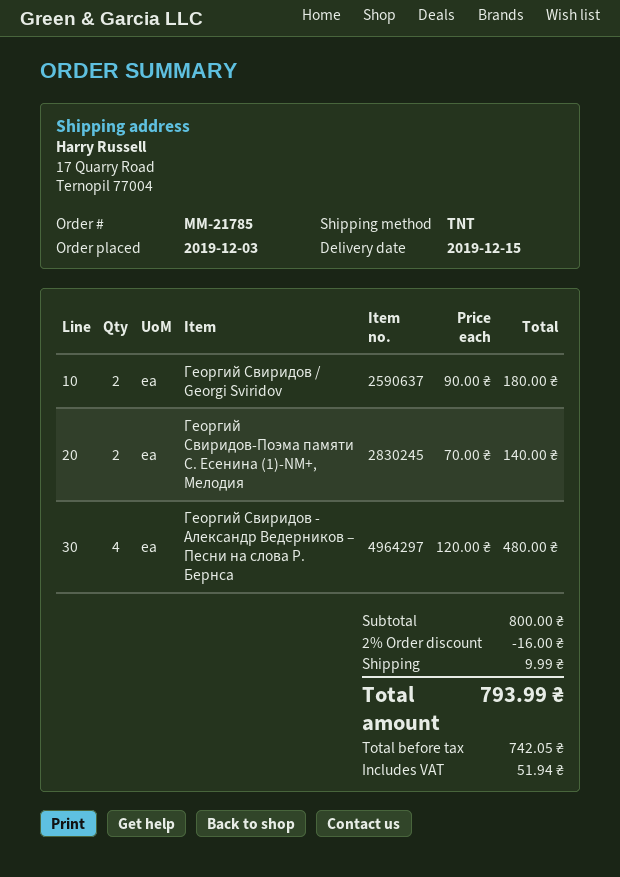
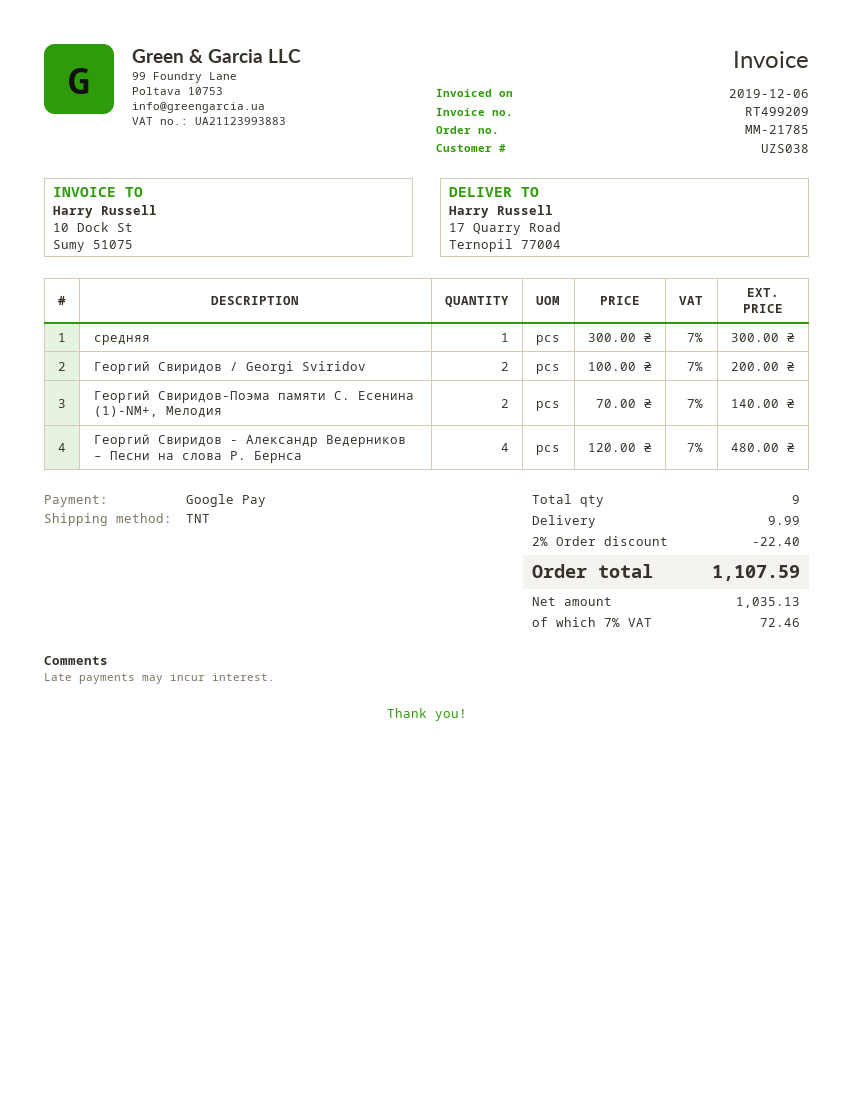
Георгий Свиридов / Georgi Sviridov: 2 x 90.00 = 180.00 -> 2 x 100.00 = 200.00
средняя: none -> 1 x 300.00 = 300.00
discount: 2% = 16.00 -> 2% = 22.40
net: 742.05 -> 1035.13
tax: 51.94 -> 72.46
total: 793.99 -> 1107.59

